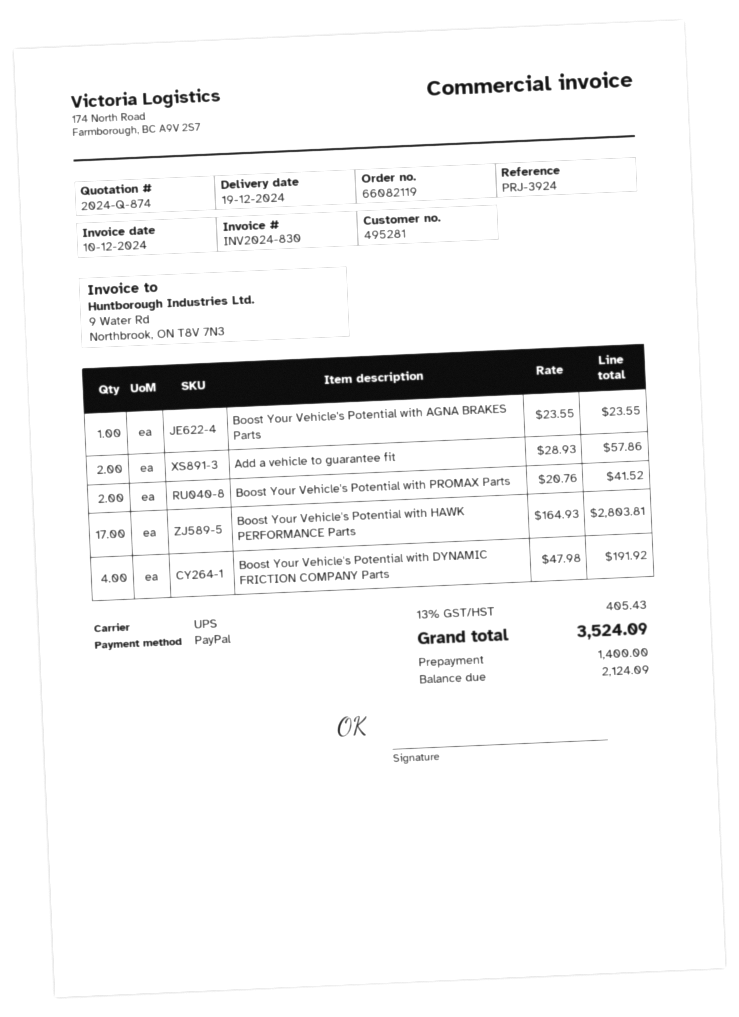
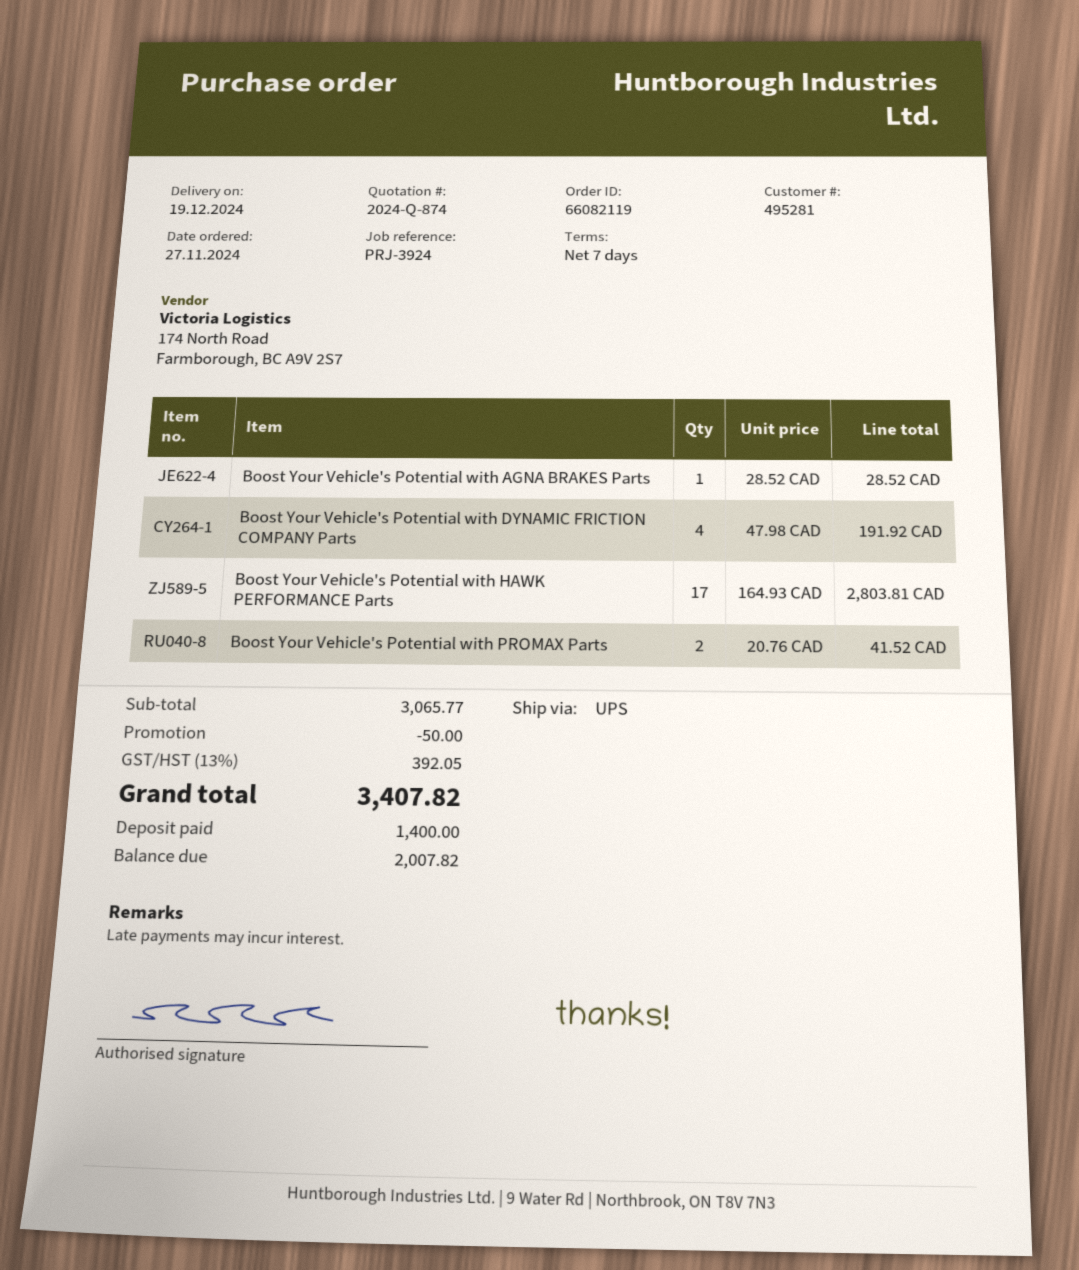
Boost Your Vehicle's Potential with AGNA BRAKES Parts: 1 x 23.55 = 23.55 -> 1 x 28.52 = 28.52
Add a vehicle to guarantee fit: 2 x 28.93 = 57.86 -> none
discount: none -> 50.00
tax: 13% = 405.43 -> 13% = 392.05
total: 3524.09 -> 3407.82
balance: 2124.09 -> 2007.82

